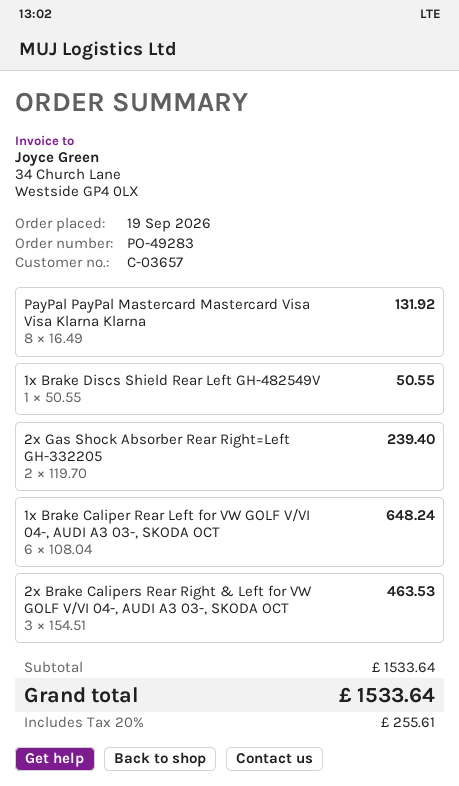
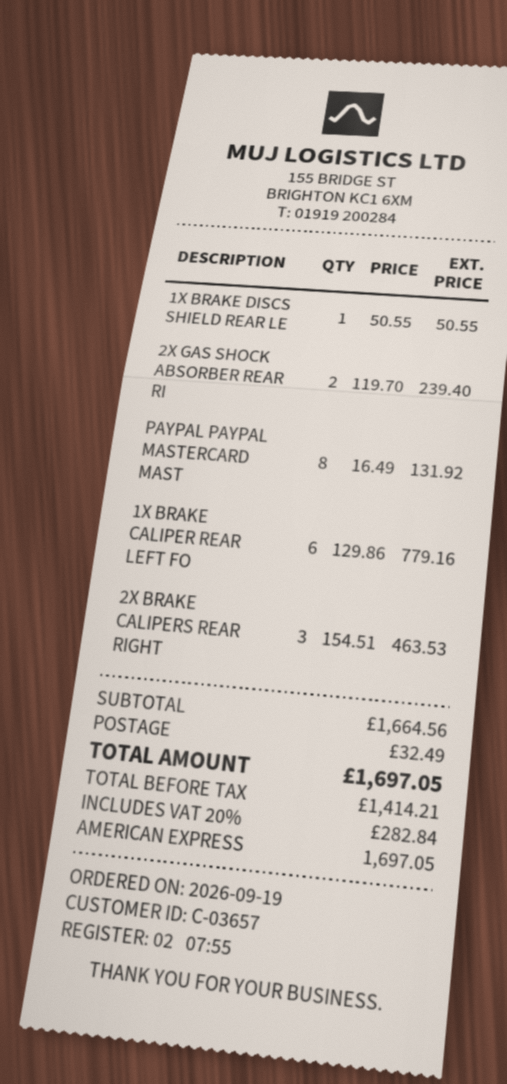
1x Brake Caliper Rear Left for VW GOLF V/VI 04-, AUDI A3 03-, SKODA OCT: 6 x 108.04 = 648.24 -> 6 x 129.86 = 779.16
subtotal: 1533.64 -> 1664.56
shipping: none -> 32.49
tax: 20% = 255.61 -> 20% = 282.84
total: 1533.64 -> 1697.05

